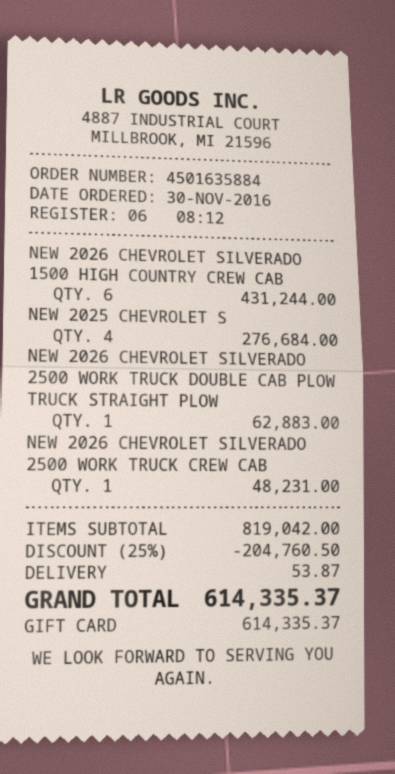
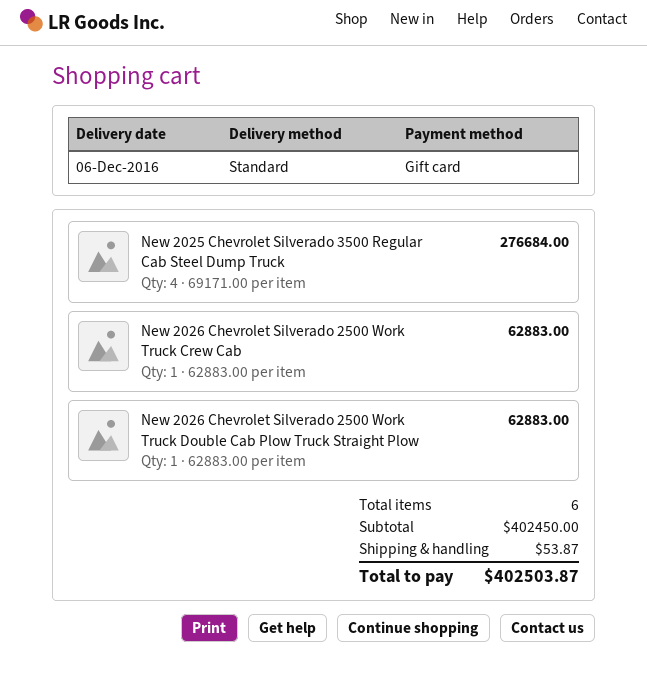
NEW 2026 CHEVROLET SILVERADO 1500 HIGH COUNTRY CREW CAB: 6 for 431244.00 -> none
NEW 2026 CHEVROLET SILVERADO 2500 WORK TRUCK CREW CAB: 1 for 48231.00 -> 1 for 62883.00
subtotal: 819042.00 -> 402450.00
discount: 25% = 204760.50 -> none
total: 614335.37 -> 402503.87

